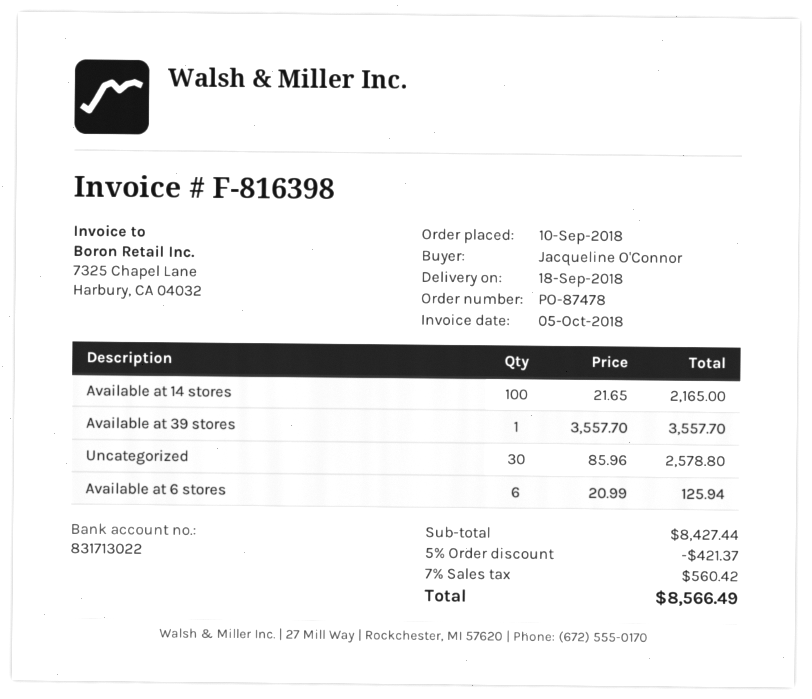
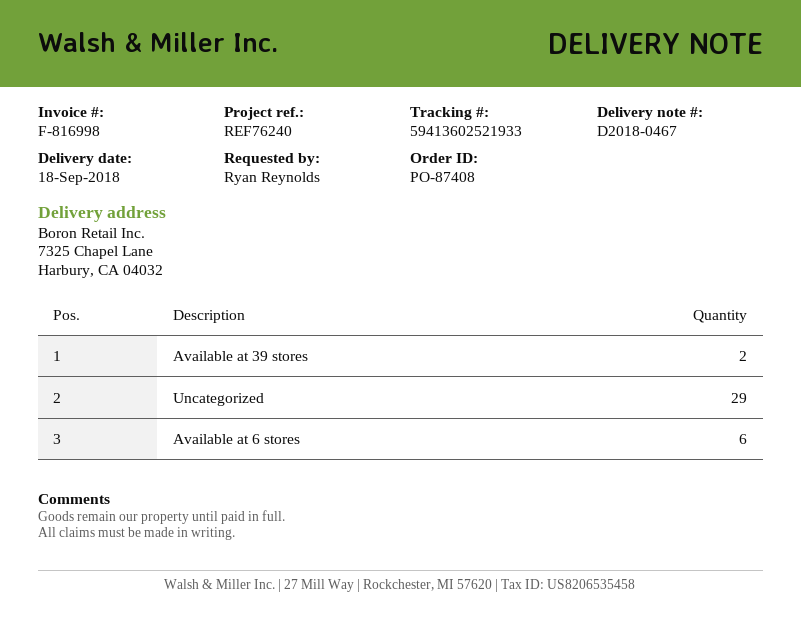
order number: PO-87478 -> PO-87408
invoice number: F-816398 -> F-816998
ordered by: Jacqueline O'Connor -> Ryan Reynolds
Available at 14 stores: 100 -> none
Available at 39 stores: 1 -> 2
Uncategorized: 30 -> 29

